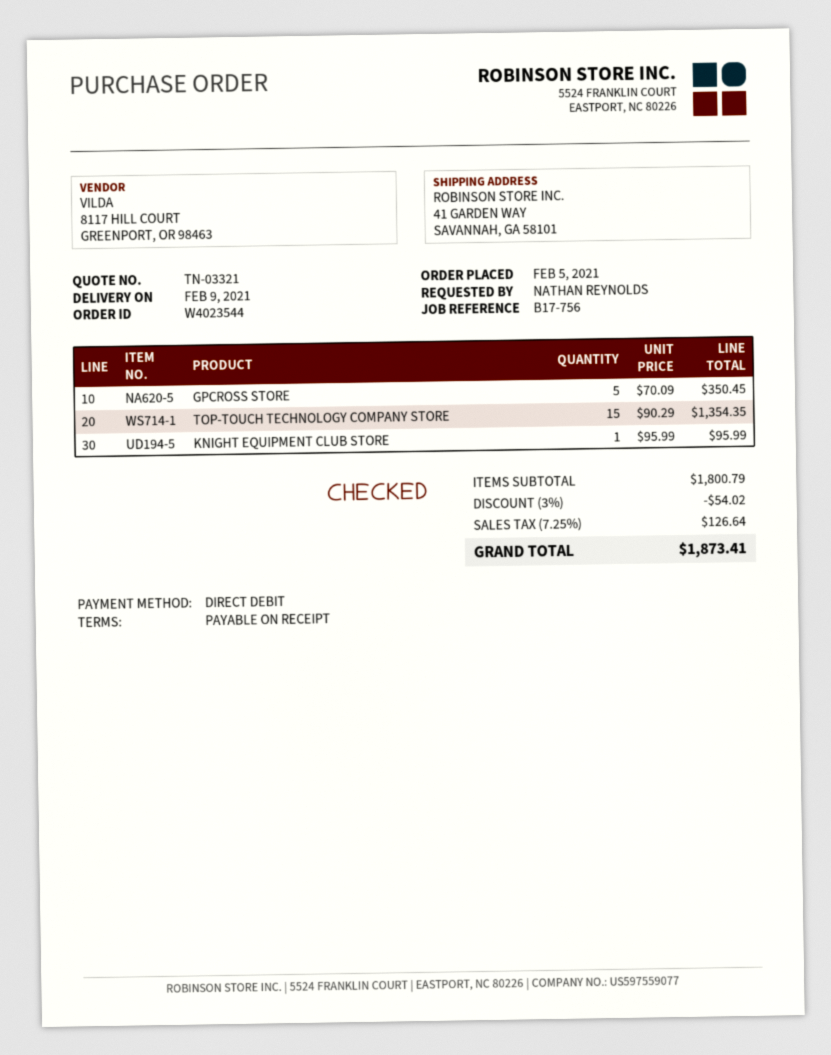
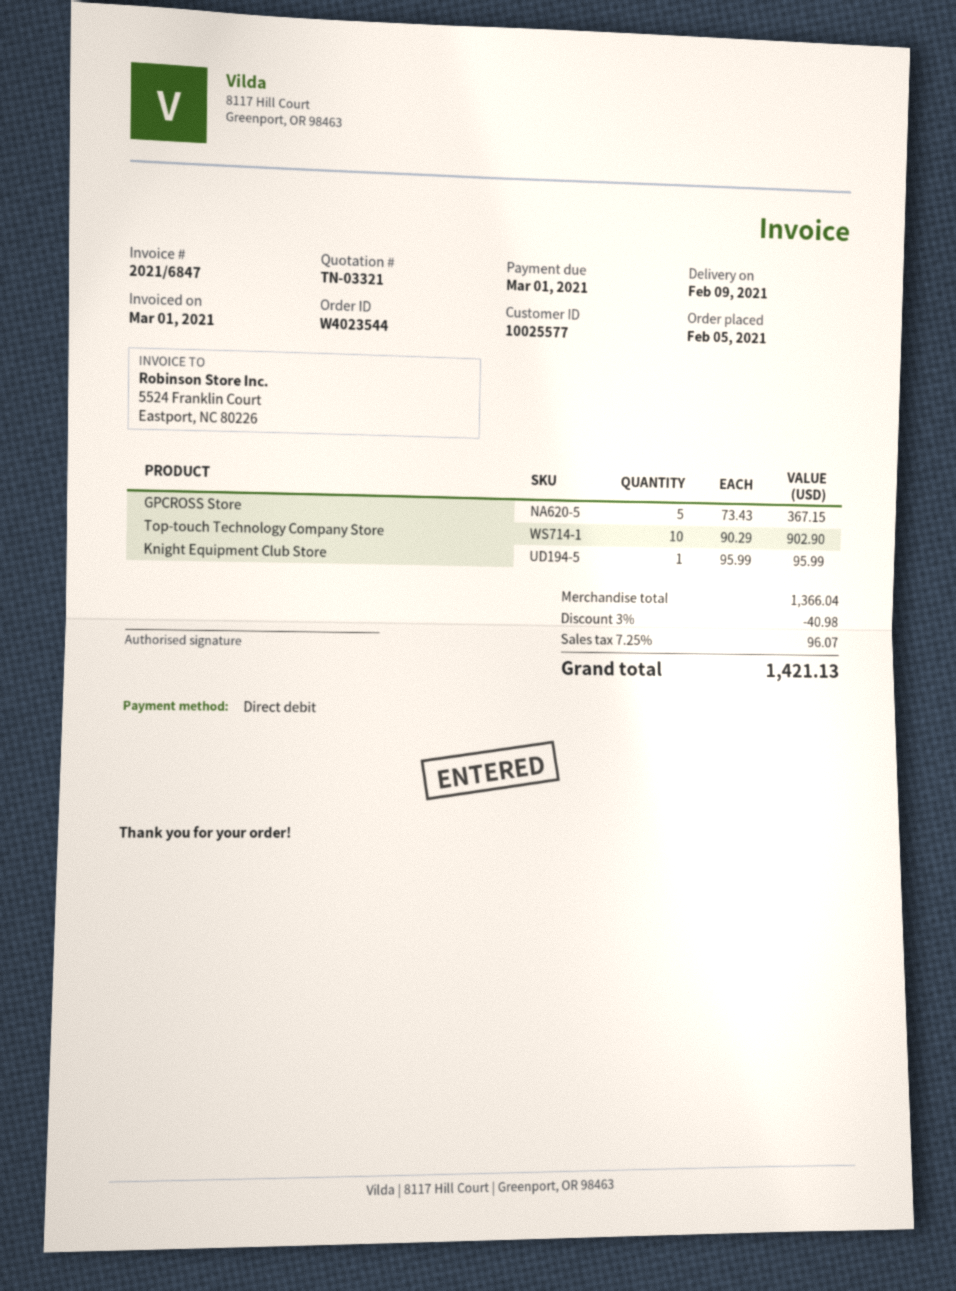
GPCROSS STORE: 5 x 70.09 = 350.45 -> 5 x 73.43 = 367.15
TOP-TOUCH TECHNOLOGY COMPANY STORE: 15 x 90.29 = 1354.35 -> 10 x 90.29 = 902.90
subtotal: 1800.79 -> 1366.04
discount: 3% = 54.02 -> 3% = 40.98
tax: 7.25% = 126.64 -> 7.25% = 96.07
total: 1873.41 -> 1421.13

